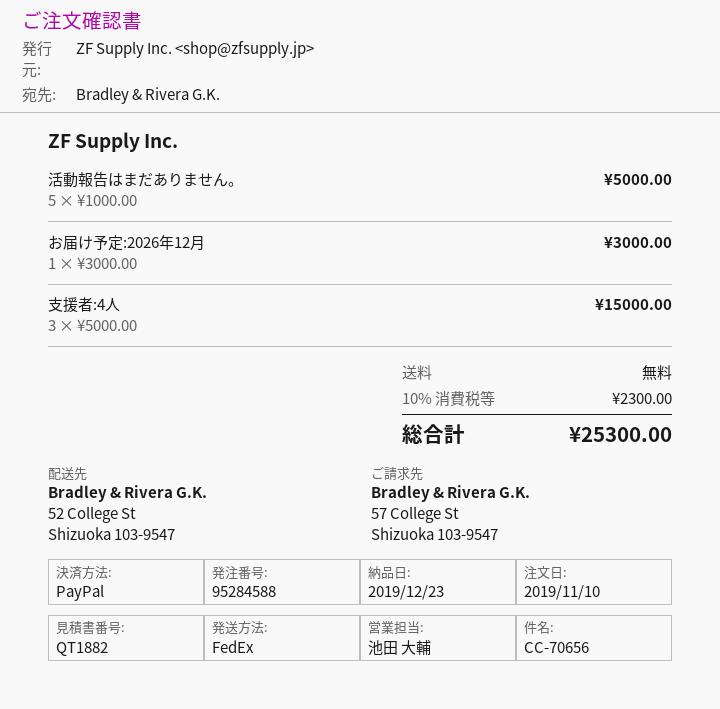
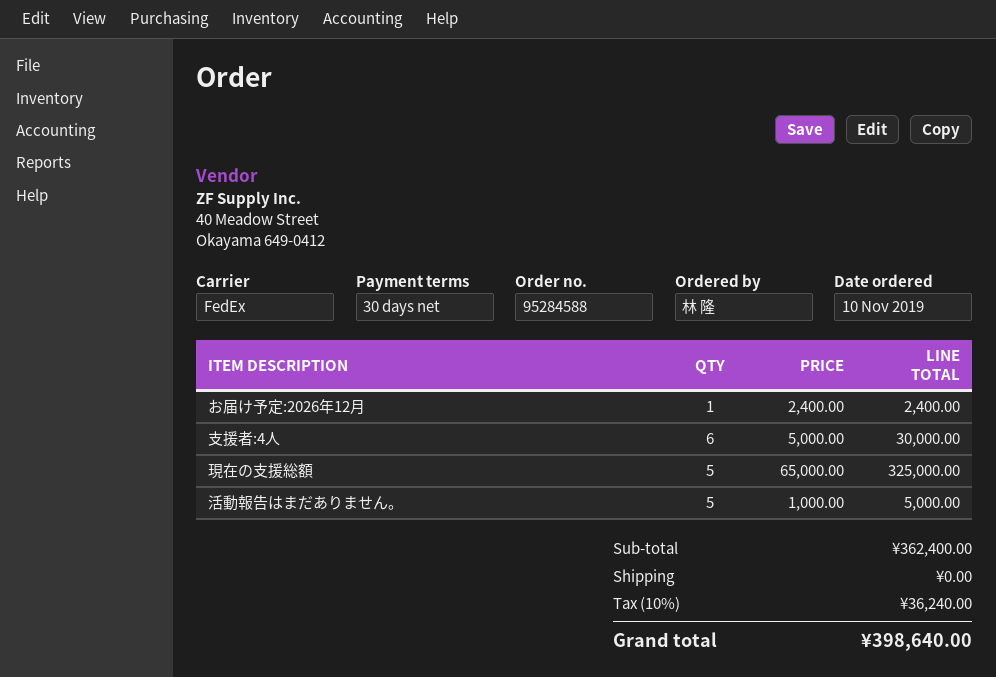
お届け予定:2026年12月: 1 x 3000.00 = 3000.00 -> 1 x 2400.00 = 2400.00
支援者:4人: 3 x 5000.00 = 15000.00 -> 6 x 5000.00 = 30000.00
現在の支援総額: none -> 5 x 65000.00 = 325000.00
tax: 10% = 2300.00 -> 10% = 36240.00
total: 25300.00 -> 398640.00

